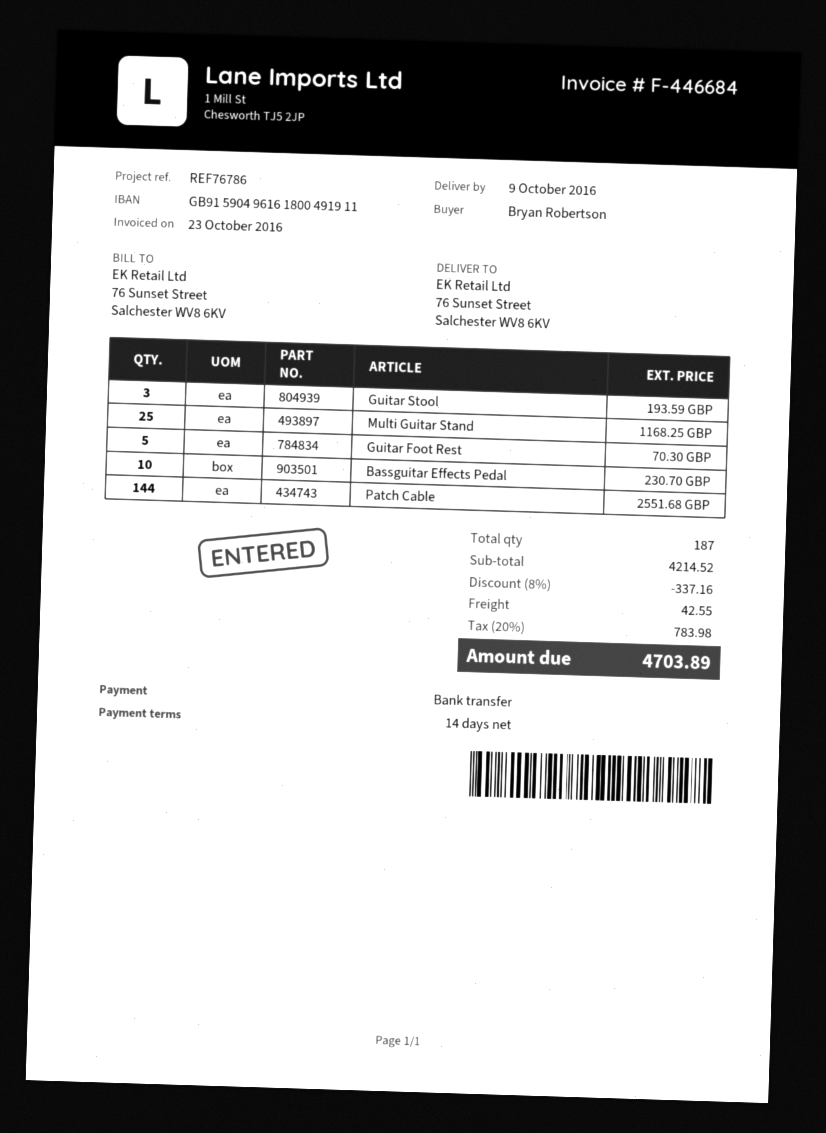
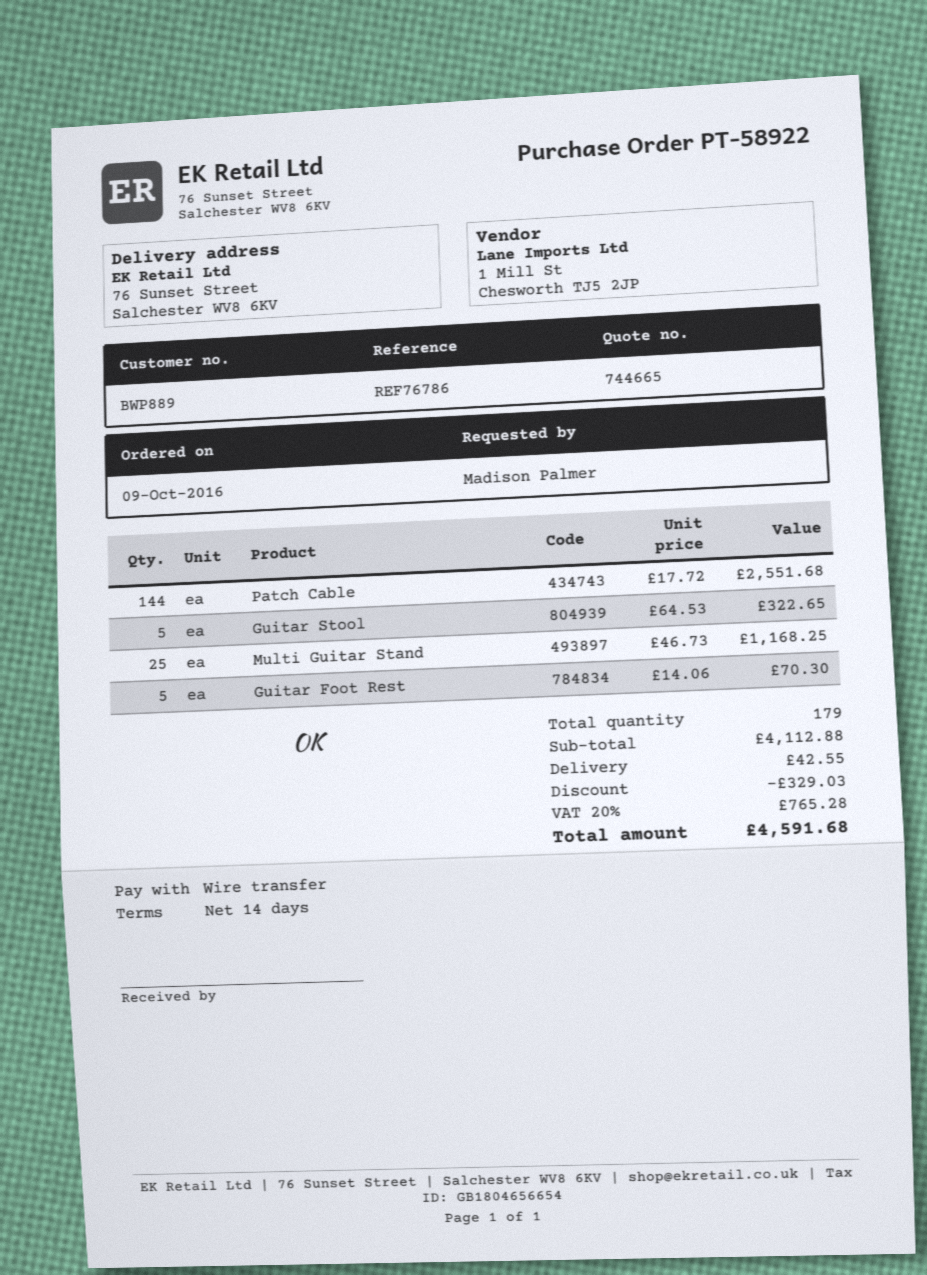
ordered by: Bryan Robertson -> Madison Palmer
Guitar Stool: 3 for 193.59 -> 5 for 322.65
Bassguitar Effects Pedal: 10 for 230.70 -> none
total quantity: 187 -> 179
subtotal: 4214.52 -> 4112.88
discount: 337.16 -> 329.03
tax: 20% = 783.98 -> 20% = 765.28
total: 4703.89 -> 4591.68

